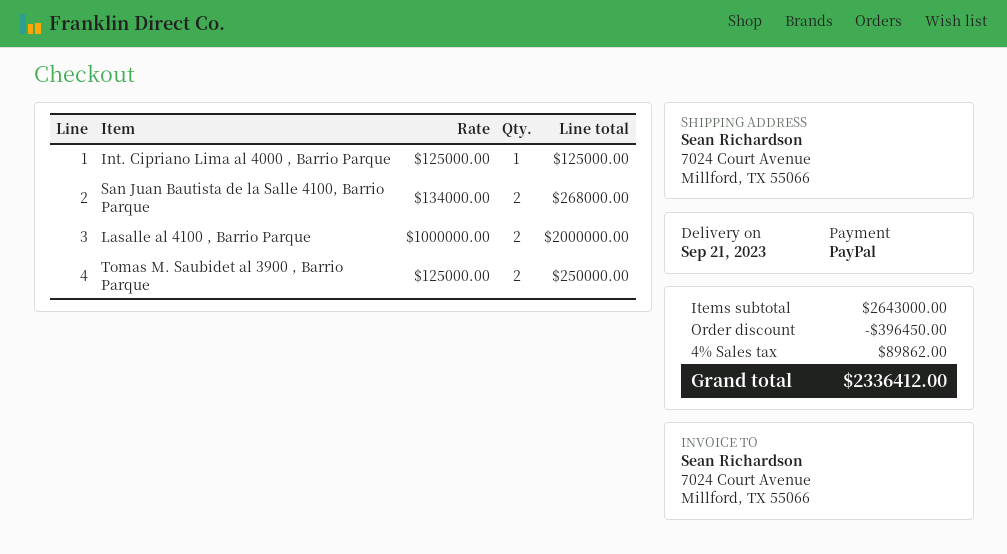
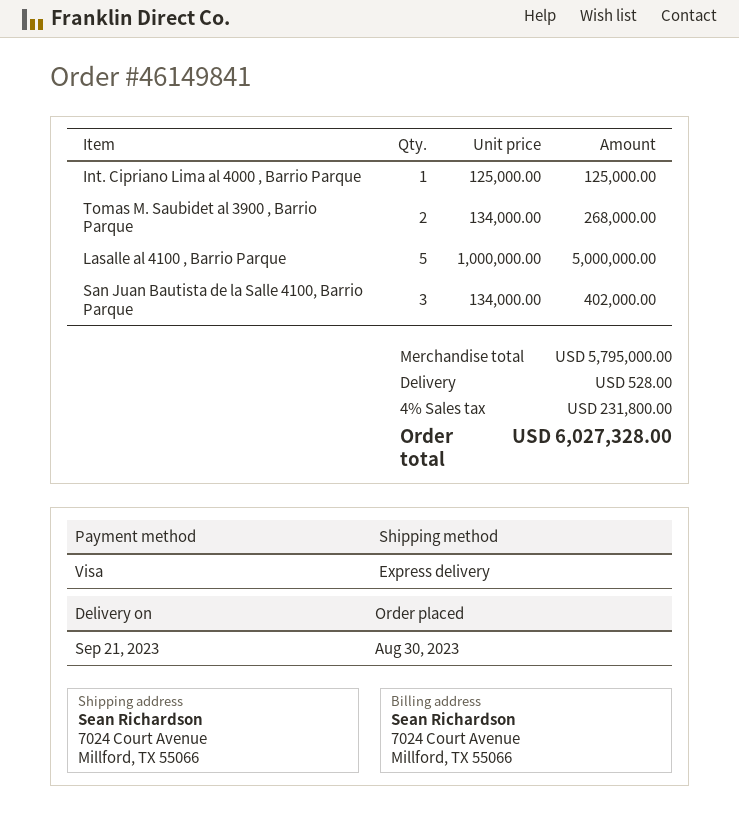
payment method: PayPal -> Visa
San Juan Bautista de la Salle 4100, Barrio Parque: 2 x 134000.00 = 268000.00 -> 3 x 134000.00 = 402000.00
Lasalle al 4100 , Barrio Parque: 2 x 1000000.00 = 2000000.00 -> 5 x 1000000.00 = 5000000.00
Tomas M. Saubidet al 3900 , Barrio Parque: 2 x 125000.00 = 250000.00 -> 2 x 134000.00 = 268000.00
subtotal: 2643000.00 -> 5795000.00
discount: 396450.00 -> none
shipping: none -> 528.00
tax: 4% = 89862.00 -> 4% = 231800.00
total: 2336412.00 -> 6027328.00

